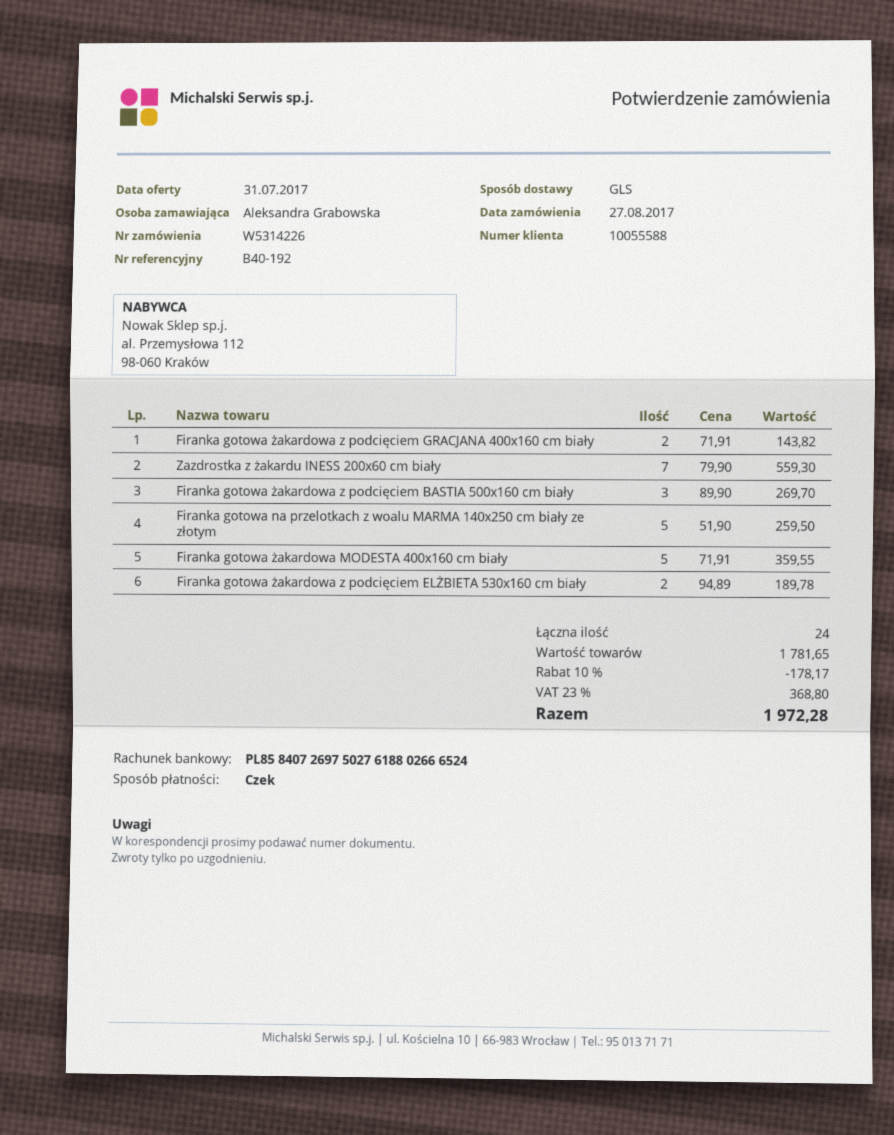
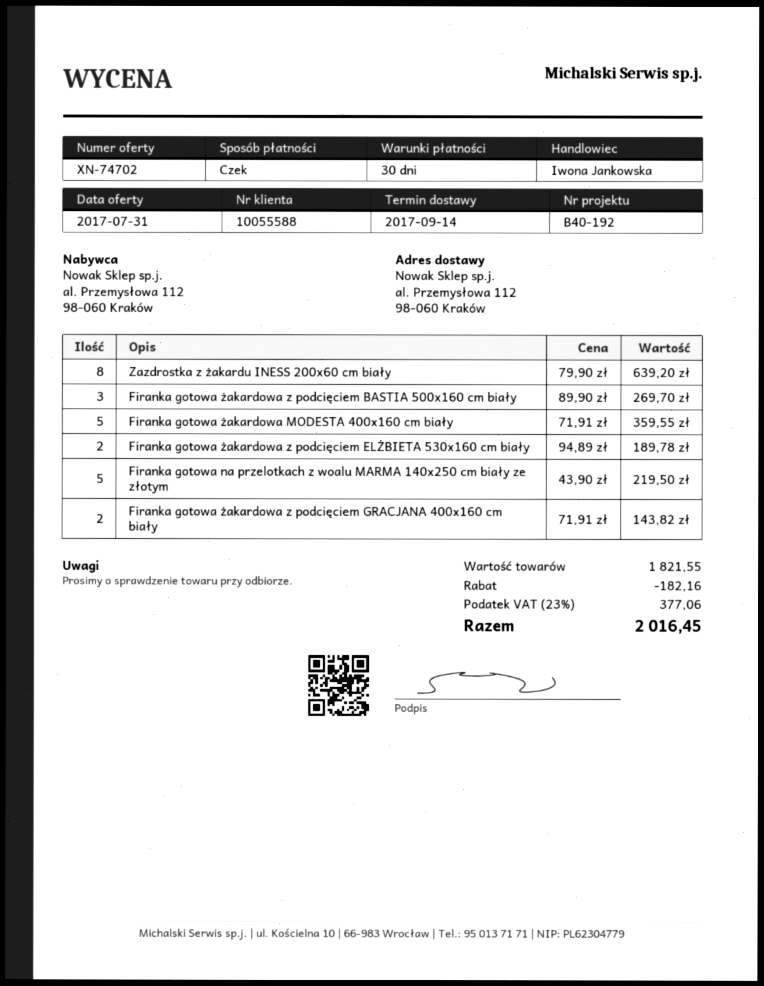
Zazdrostka z żakardu INESS 200x60 cm biały: 7 x 79.90 = 559.30 -> 8 x 79.90 = 639.20
Firanka gotowa na przelotkach z woalu MARMA 140x250 cm biały ze złotym: 5 x 51.90 = 259.50 -> 5 x 43.90 = 219.50
subtotal: 1781.65 -> 1821.55
discount: 178.17 -> 182.16
tax: 23% = 368.80 -> 23% = 377.06
total: 1972.28 -> 2016.45

